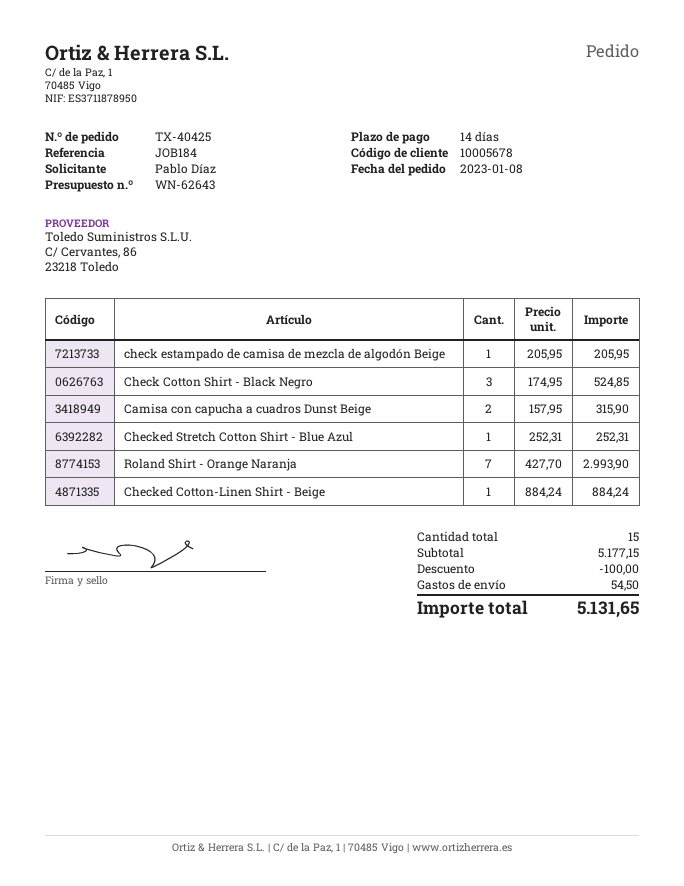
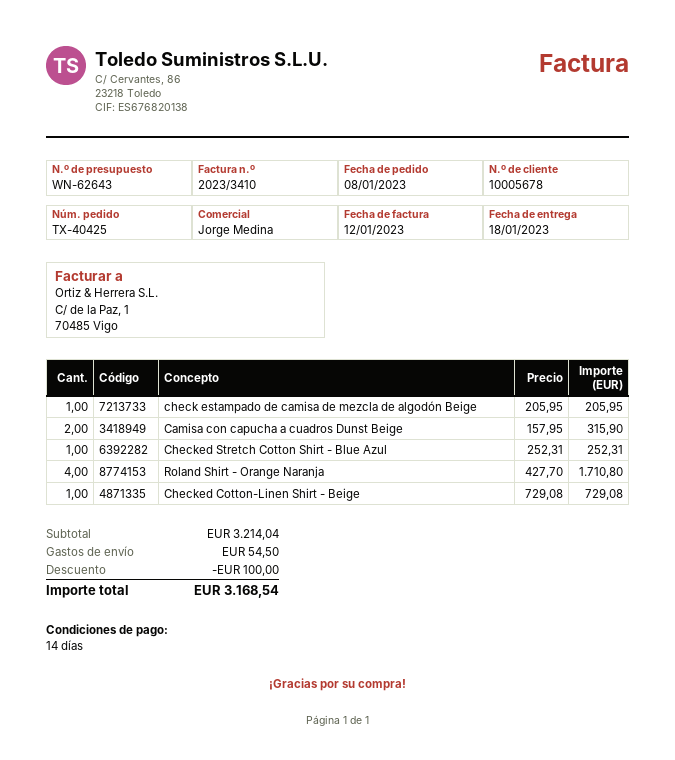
Check Cotton Shirt - Black Negro: 3 x 174.95 = 524.85 -> none
Roland Shirt - Orange Naranja: 7 x 427.70 = 2993.90 -> 4 x 427.70 = 1710.80
Checked Cotton-Linen Shirt - Beige: 1 x 884.24 = 884.24 -> 1 x 729.08 = 729.08
subtotal: 5177.15 -> 3214.04
total: 5131.65 -> 3168.54

